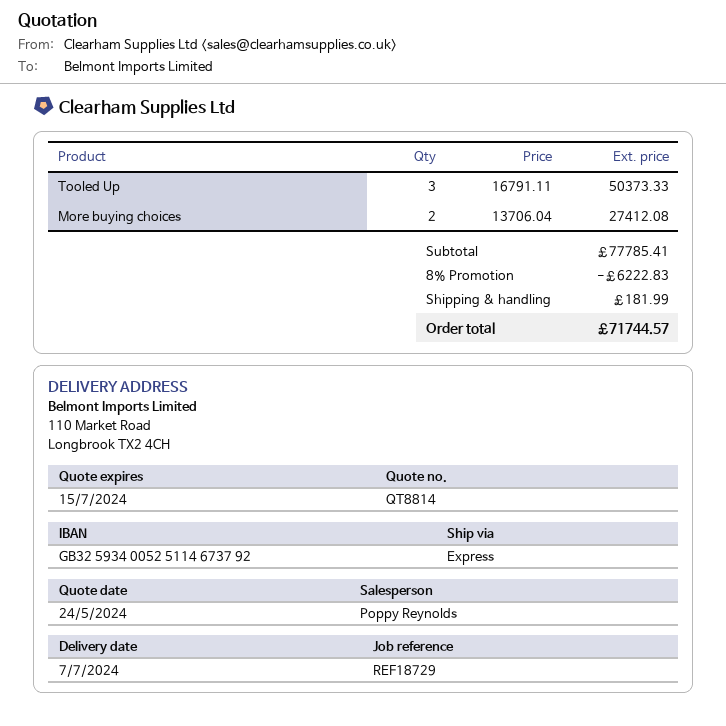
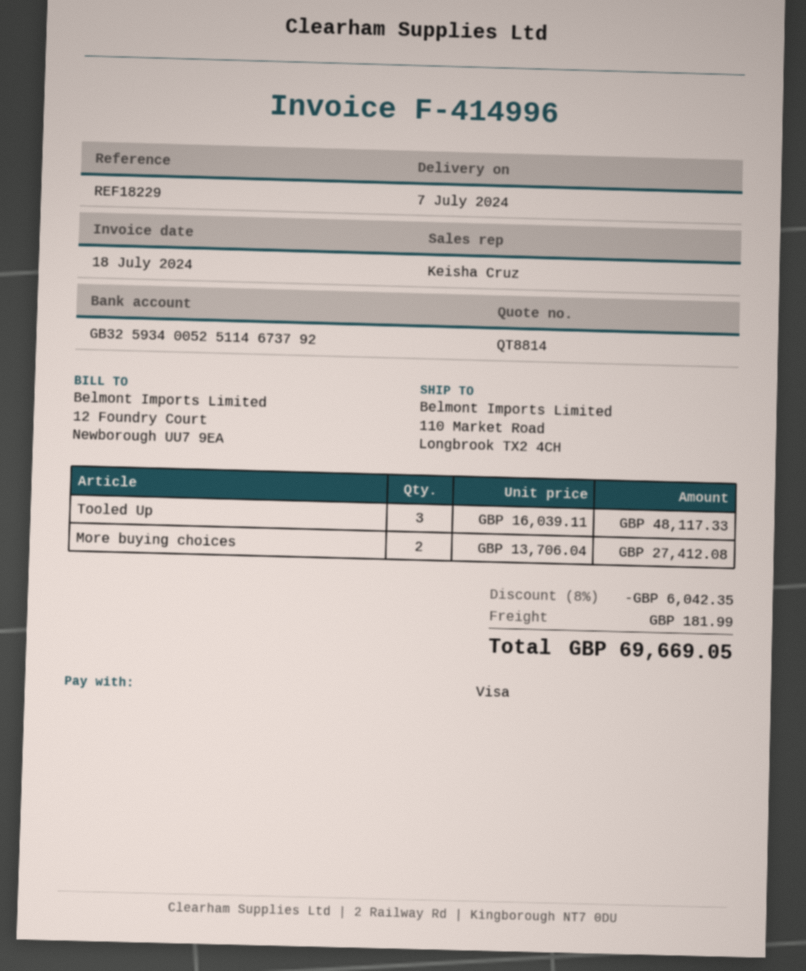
reference: REF18729 -> REF18229
sales rep: Poppy Reynolds -> Keisha Cruz
Tooled Up: 3 x 16791.11 = 50373.33 -> 3 x 16039.11 = 48117.33
discount: 8% = 6222.83 -> 8% = 6042.35
total: 71744.57 -> 69669.05

